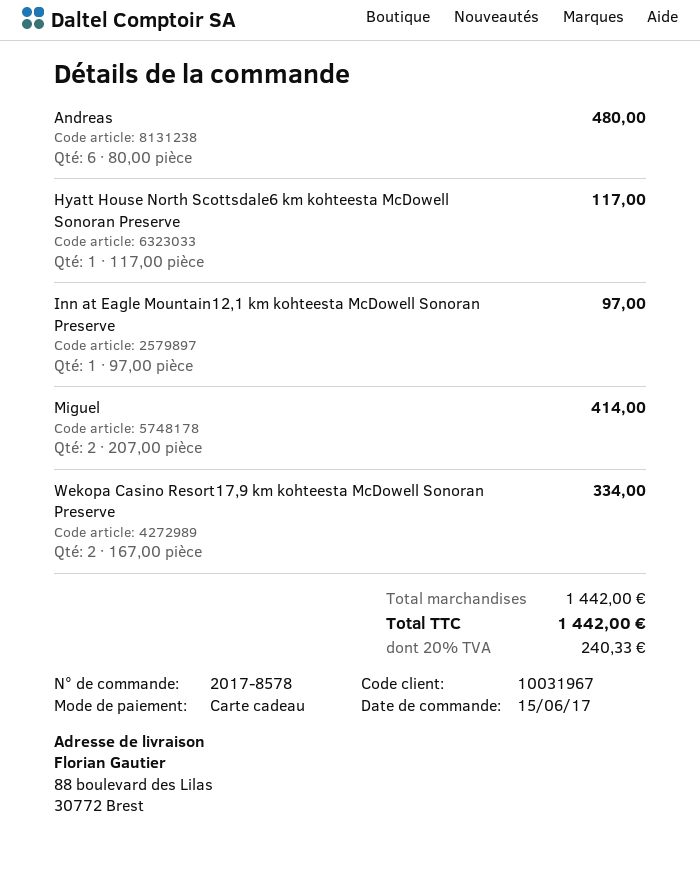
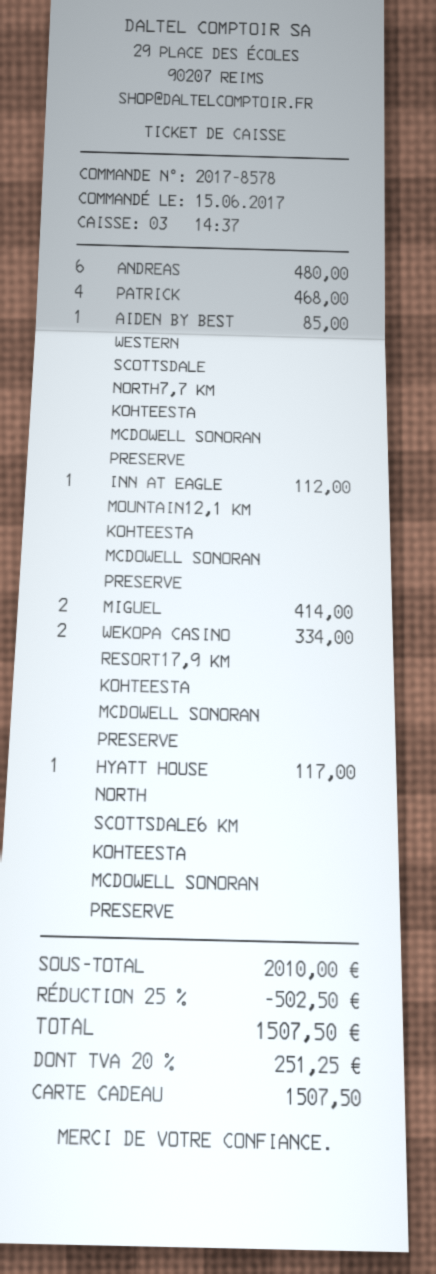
Inn at Eagle Mountain12,1 km kohteesta McDowell Sonoran Preserve: 1 for 97.00 -> 1 for 112.00
PATRICK: none -> 4 for 468.00
AIDEN BY BEST WESTERN SCOTTSDALE NORTH7,7 KM KOHTEESTA MCDOWELL SONORAN PRESERVE: none -> 1 for 85.00
subtotal: 1442.00 -> 2010.00
discount: none -> 25% = 502.50
tax: 20% = 240.33 -> 20% = 251.25
total: 1442.00 -> 1507.50

